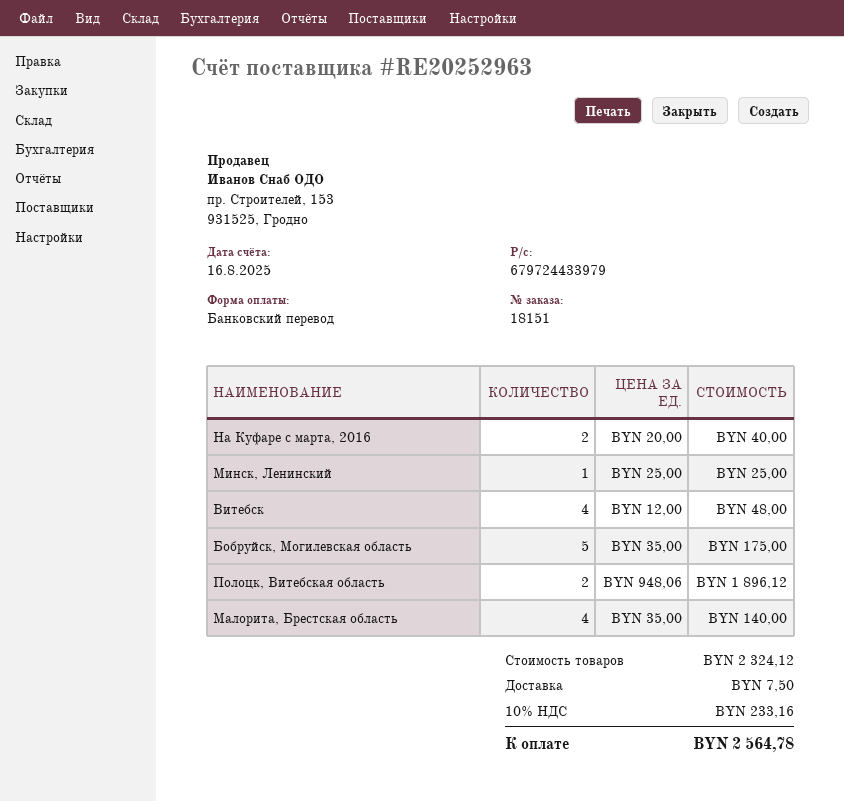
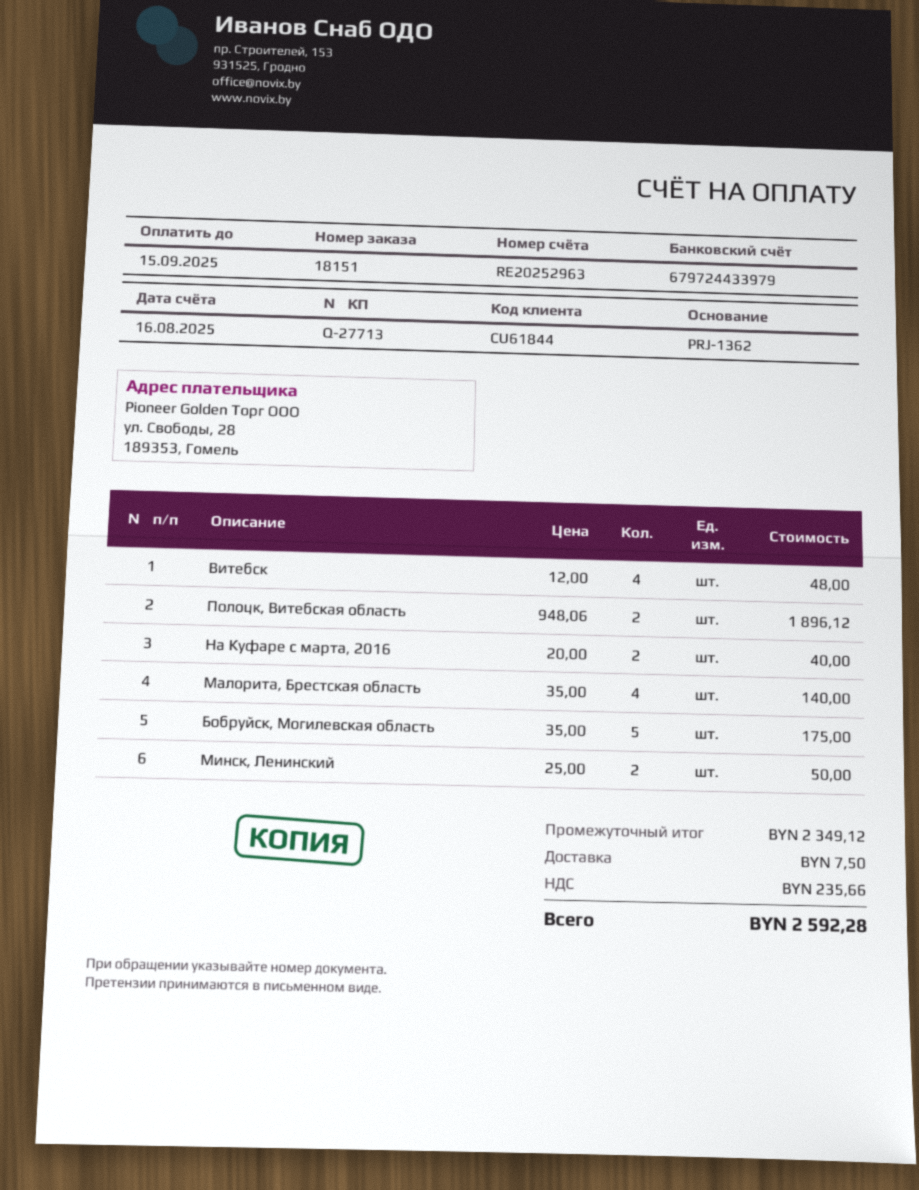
Минск, Ленинский: 1 x 25.00 = 25.00 -> 2 x 25.00 = 50.00
subtotal: 2324.12 -> 2349.12
tax: 233.16 -> 235.66
total: 2564.78 -> 2592.28

